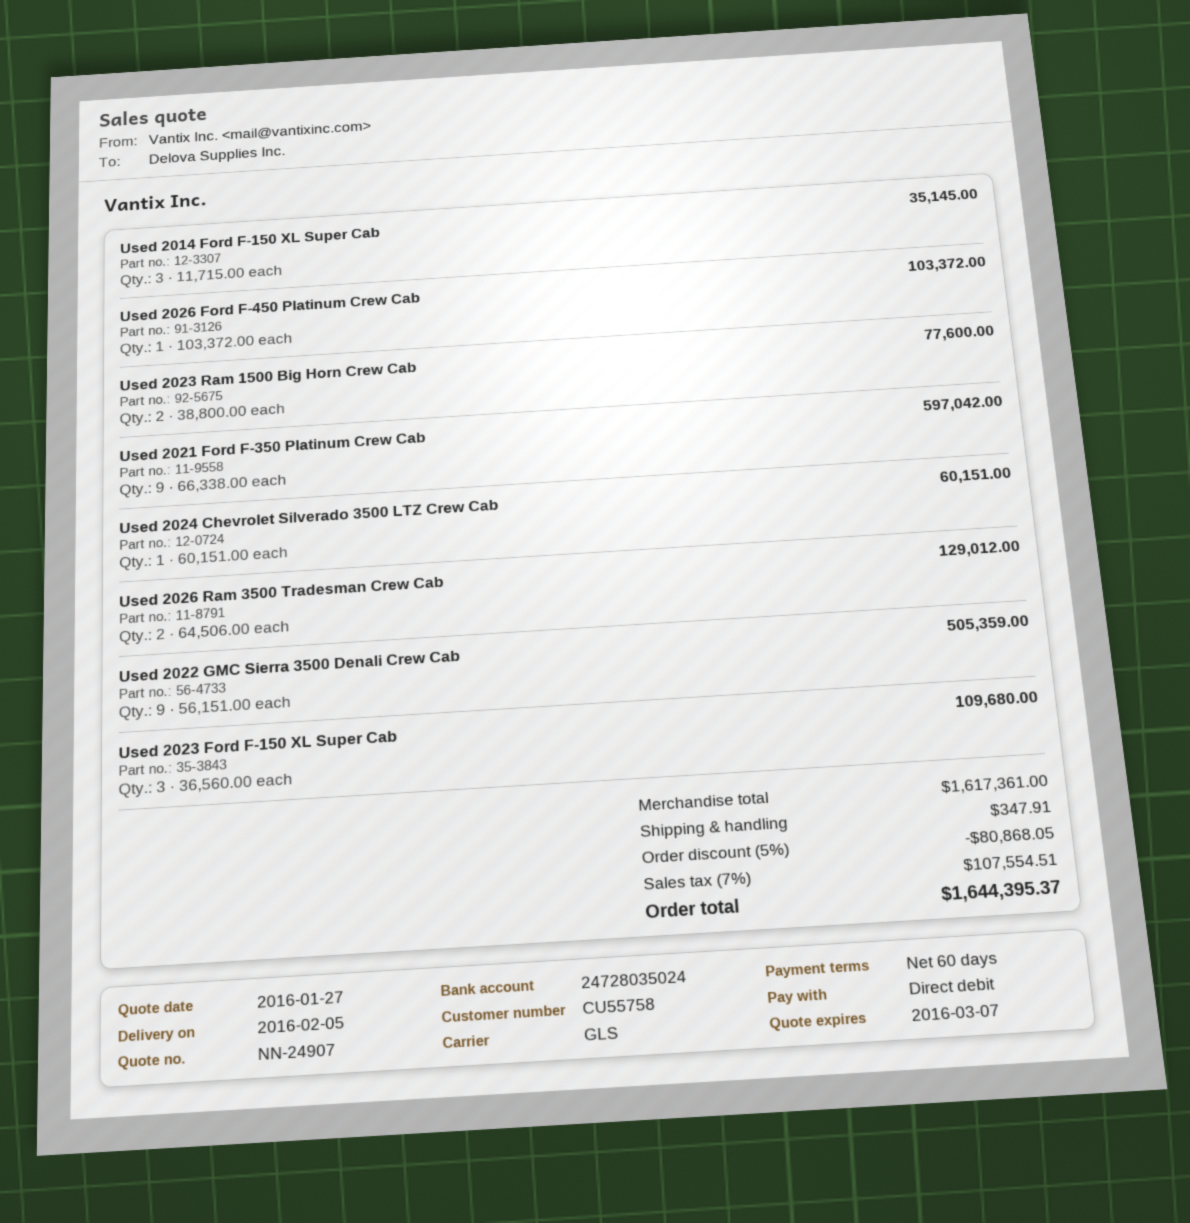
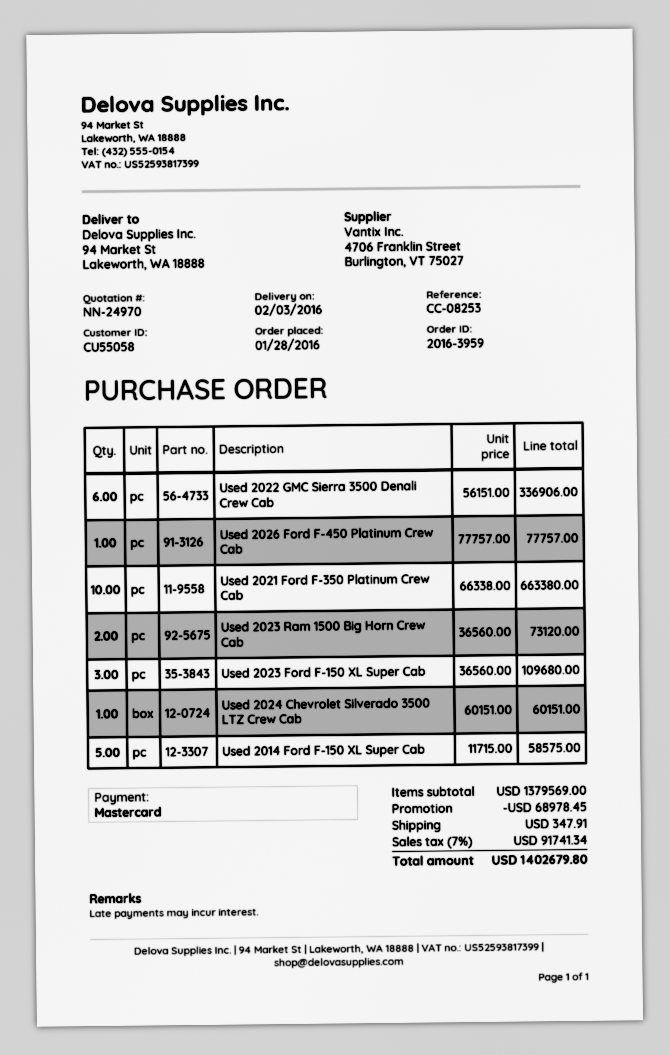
quote number: NN-24907 -> NN-24970
delivery date: 2016-02-05 -> 2016-02-03
customer number: CU55758 -> CU55058
payment method: direct debit -> Mastercard
Used 2014 Ford F-150 XL Super Cab: 3 x 11715.00 = 35145.00 -> 5 x 11715.00 = 58575.00
Used 2026 Ford F-450 Platinum Crew Cab: 1 x 103372.00 = 103372.00 -> 1 x 77757.00 = 77757.00
Used 2023 Ram 1500 Big Horn Crew Cab: 2 x 38800.00 = 77600.00 -> 2 x 36560.00 = 73120.00
Used 2021 Ford F-350 Platinum Crew Cab: 9 x 66338.00 = 597042.00 -> 10 x 66338.00 = 663380.00
Used 2026 Ram 3500 Tradesman Crew Cab: 2 x 64506.00 = 129012.00 -> none
Used 2022 GMC Sierra 3500 Denali Crew Cab: 9 x 56151.00 = 505359.00 -> 6 x 56151.00 = 336906.00
subtotal: 1617361.00 -> 1379569.00
discount: 80868.05 -> 68978.45
tax: 7% = 107554.51 -> 7% = 91741.34
total: 1644395.37 -> 1402679.80

